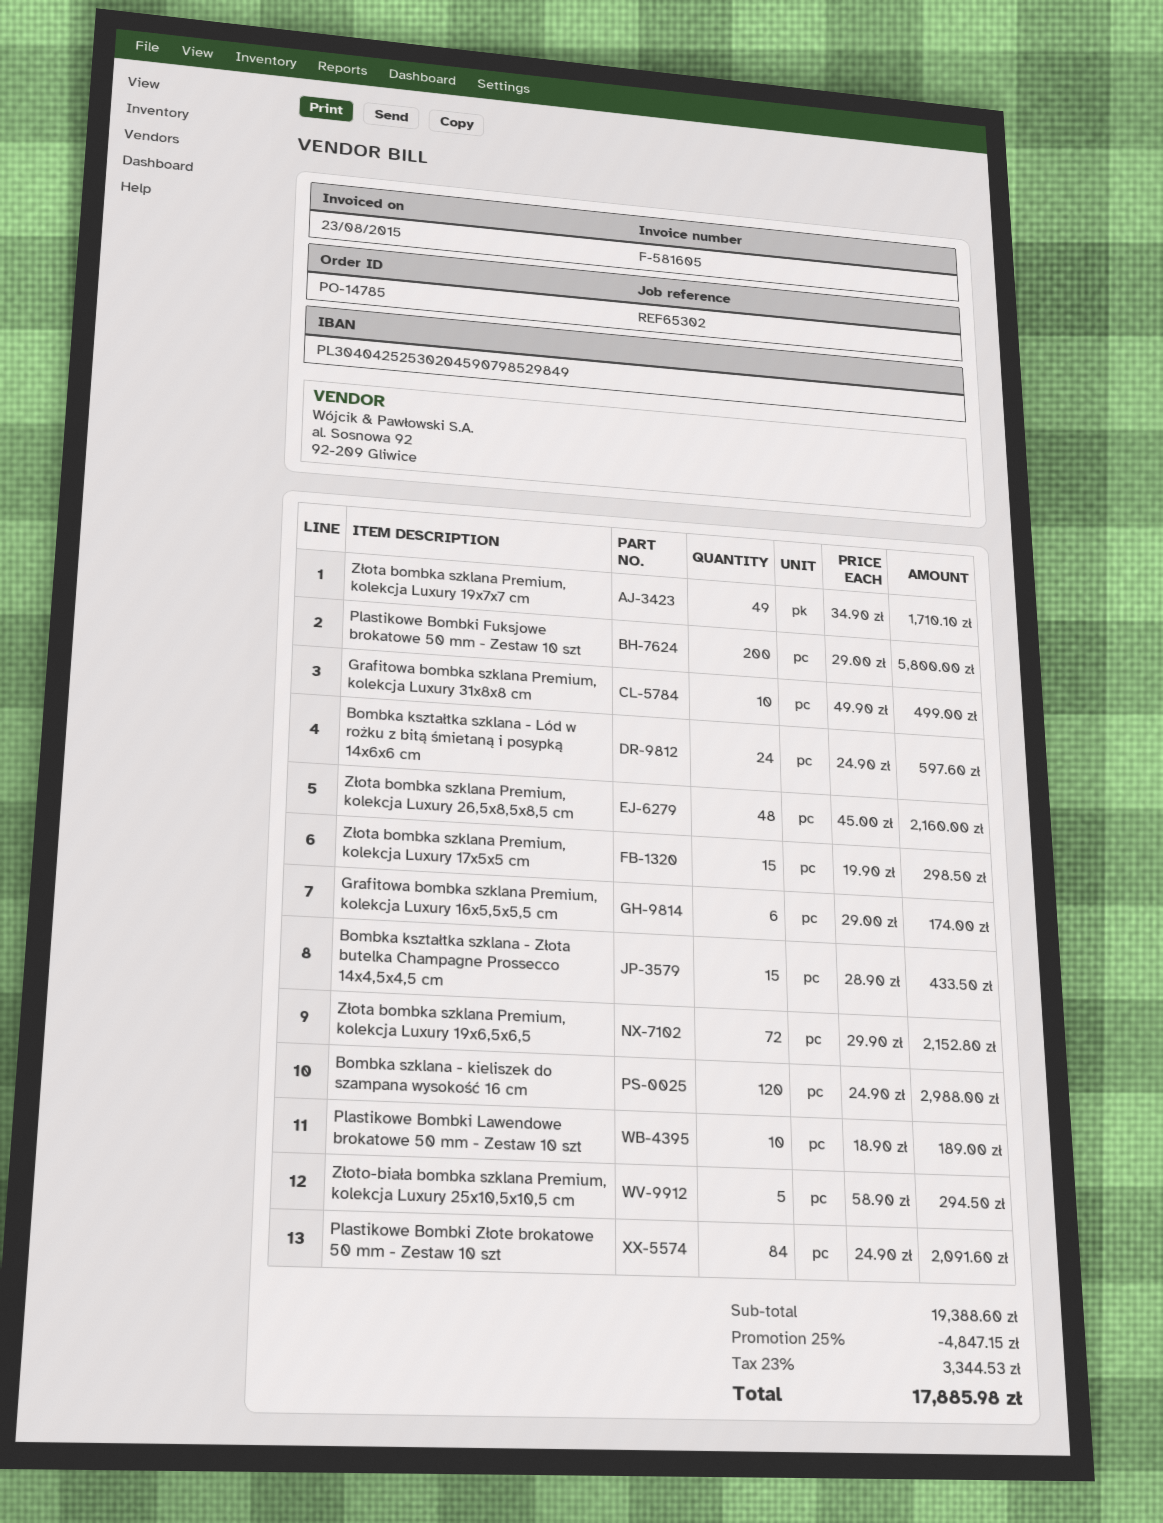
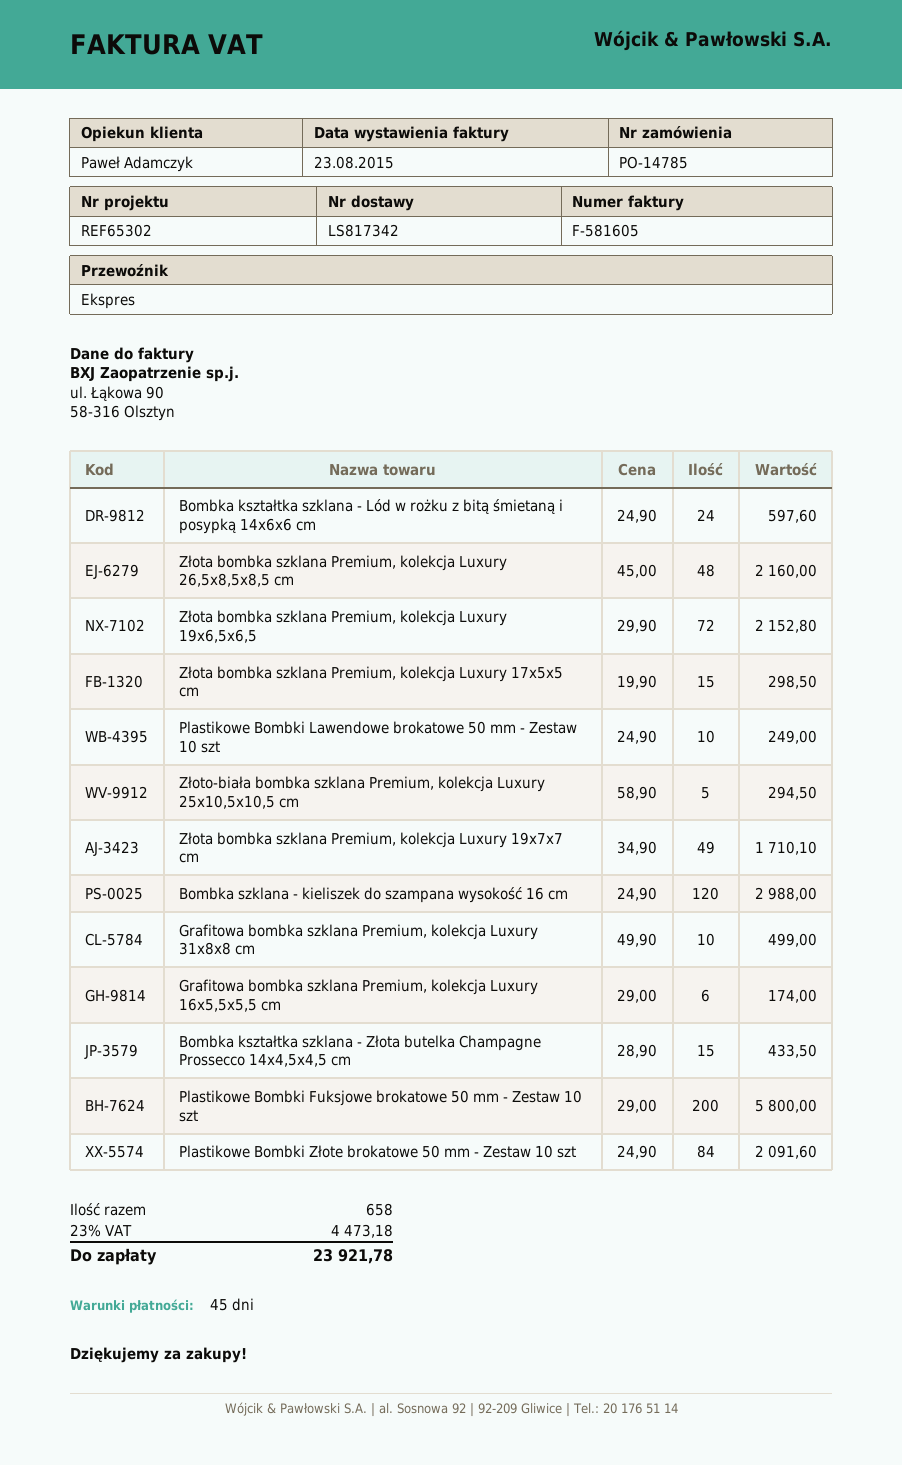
Plastikowe Bombki Lawendowe brokatowe 50 mm - Zestaw 10 szt: 10 x 18.90 = 189.00 -> 10 x 24.90 = 249.00
discount: 25% = 4847.15 -> none
tax: 23% = 3344.53 -> 23% = 4473.18
total: 17885.98 -> 23921.78

